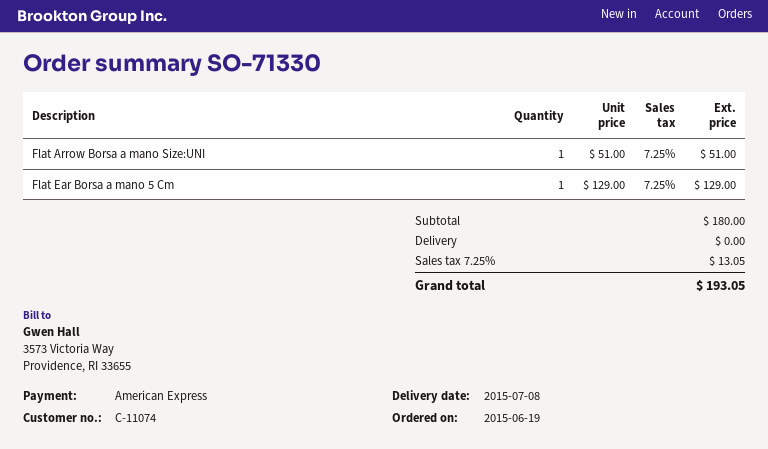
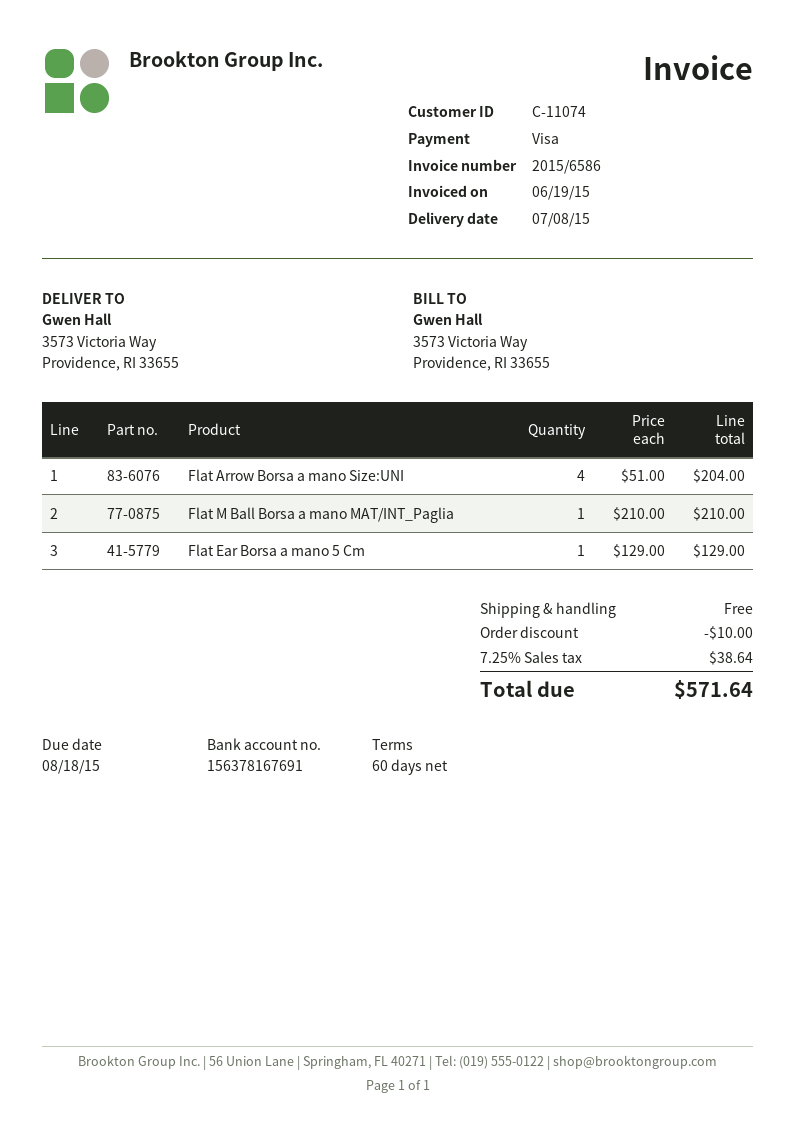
payment method: American Express -> Visa
Flat Arrow Borsa a mano Size:UNI: 1 x 51.00 = 51.00 -> 4 x 51.00 = 204.00
Flat M Ball Borsa a mano MAT/INT_Paglia: none -> 1 x 210.00 = 210.00
discount: none -> 10.00
tax: 7.25% = 13.05 -> 7.25% = 38.64
total: 193.05 -> 571.64

